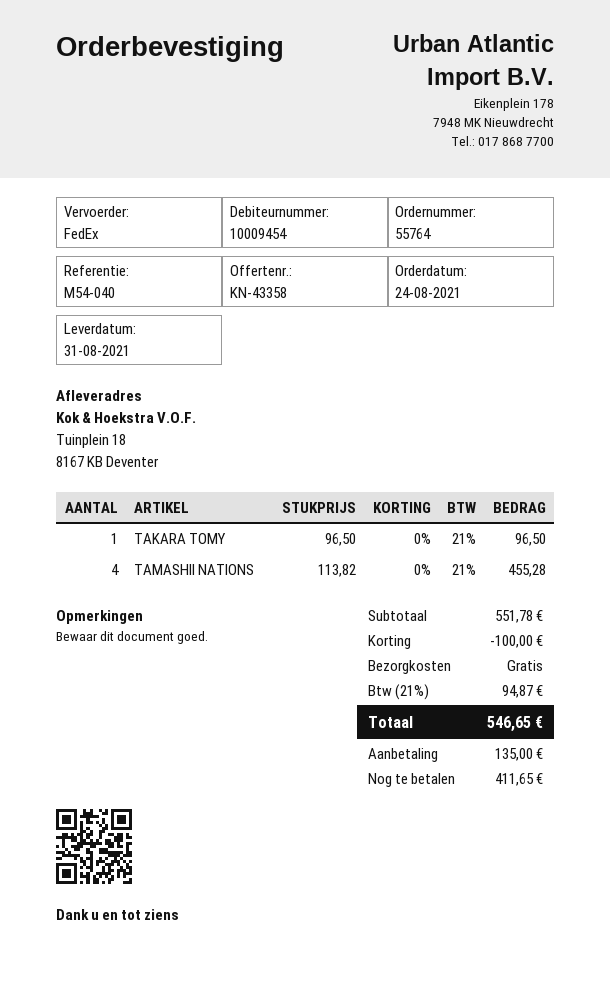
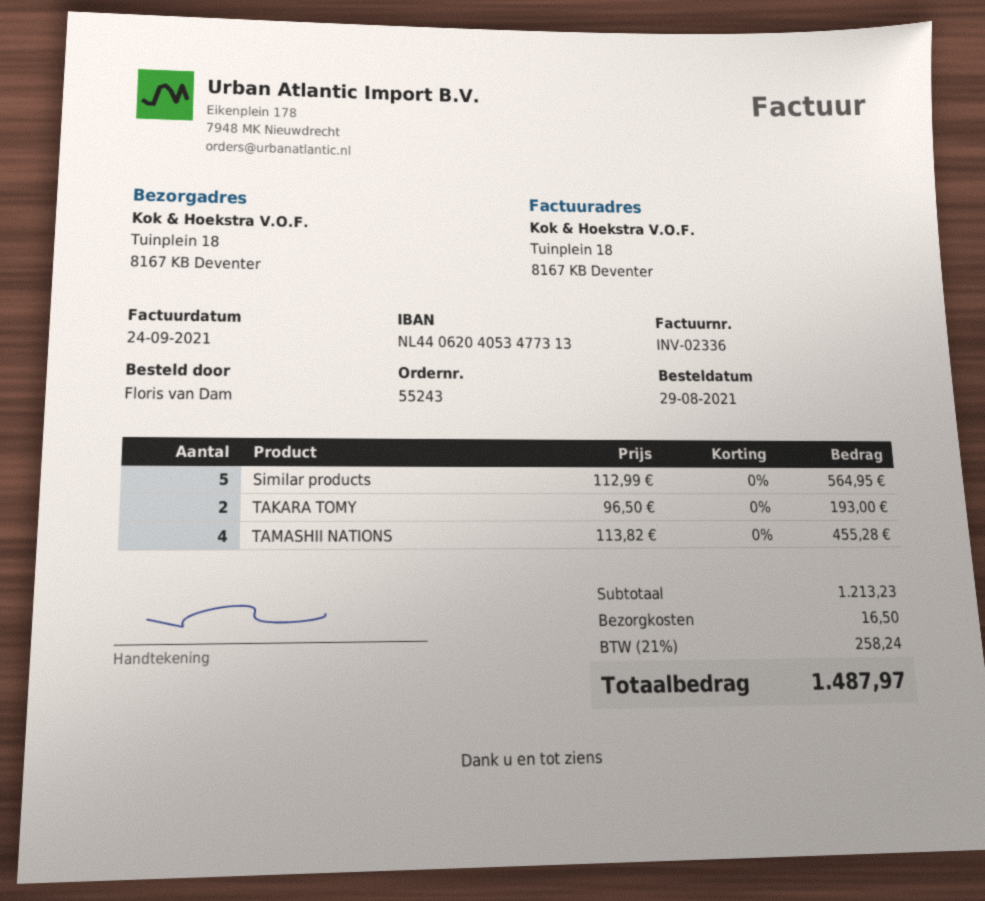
order number: 55764 -> 55243
order date: 2021-08-24 -> 2021-08-29
TAKARA TOMY: 1 x 96.50 = 96.50 -> 2 x 96.50 = 193.00
Similar products: none -> 5 x 112.99 = 564.95
subtotal: 551.78 -> 1213.23
discount: 100.00 -> none
shipping: 0.00 -> 16.50
tax: 21% = 94.87 -> 21% = 258.24
total: 546.65 -> 1487.97

